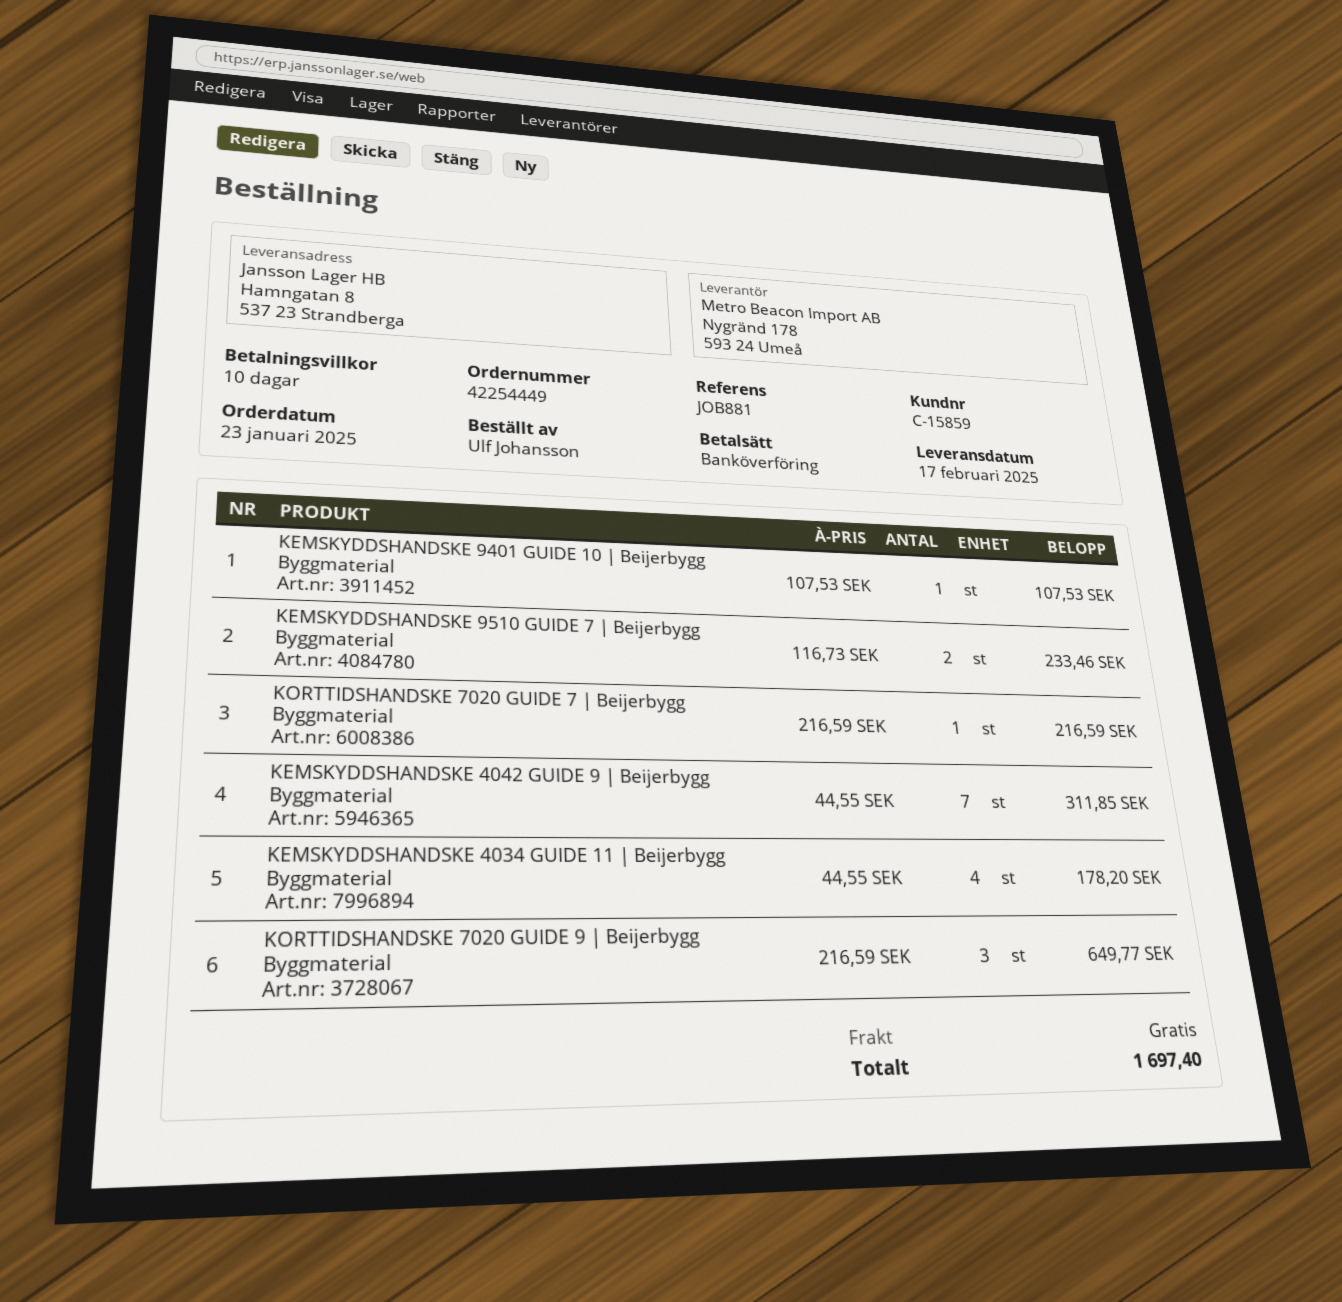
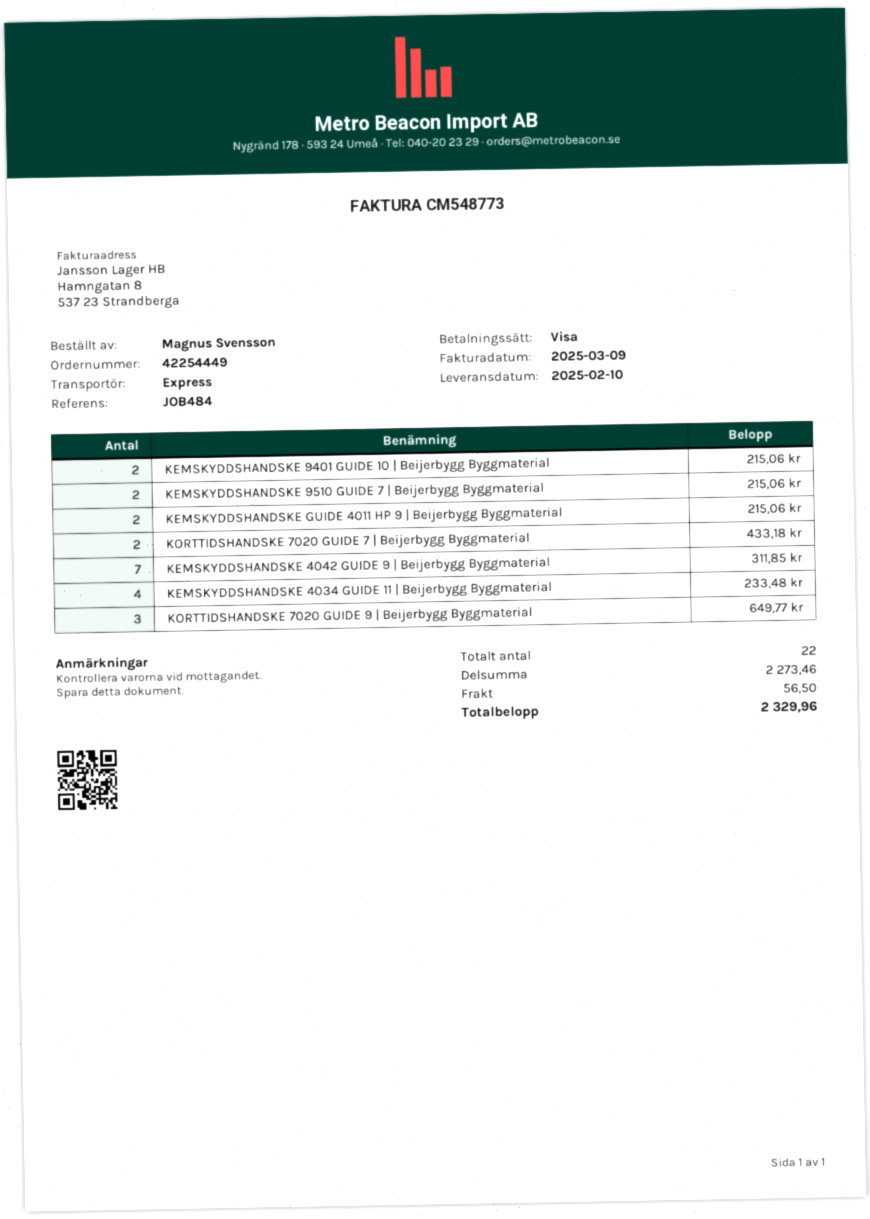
delivery date: 2025-02-17 -> 2025-02-10
reference: JOB881 -> JOB484
ordered by: Ulf Johansson -> Magnus Svensson
payment method: bank transfer -> Visa
KEMSKYDDSHANDSKE 9401 GUIDE 10 | Beijerbygg Byggmaterial: 1 for 107.53 -> 2 for 215.06
KEMSKYDDSHANDSKE 9510 GUIDE 7 | Beijerbygg Byggmaterial: 2 for 233.46 -> 2 for 215.06
KORTTIDSHANDSKE 7020 GUIDE 7 | Beijerbygg Byggmaterial: 1 for 216.59 -> 2 for 433.18
KEMSKYDDSHANDSKE 4034 GUIDE 11 | Beijerbygg Byggmaterial: 4 for 178.20 -> 4 for 233.48
KEMSKYDDSHANDSKE GUIDE 4011 HP 9 | Beijerbygg Byggmaterial: none -> 2 for 215.06
shipping: 0.00 -> 56.50
total: 1697.40 -> 2329.96

